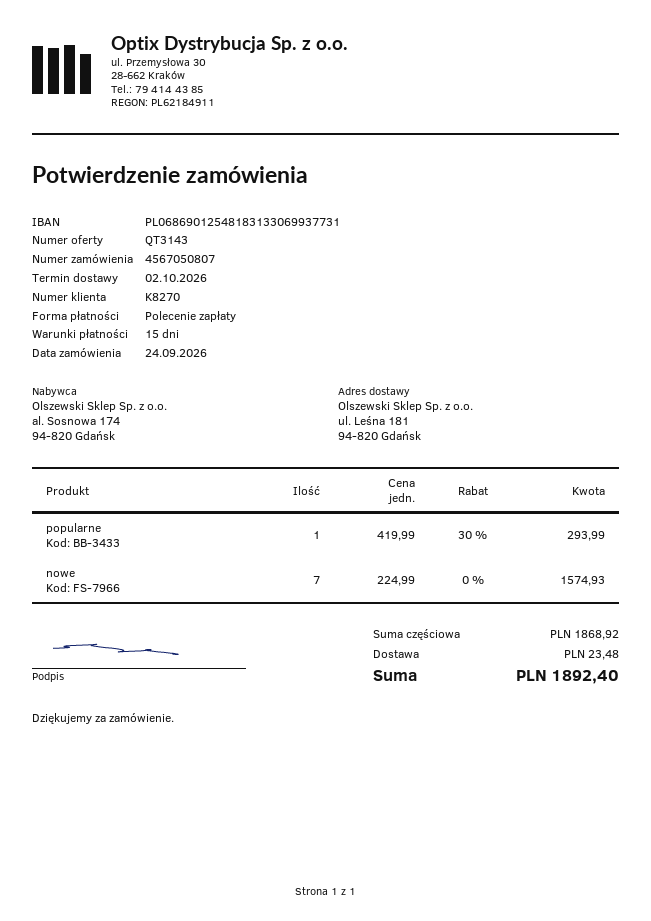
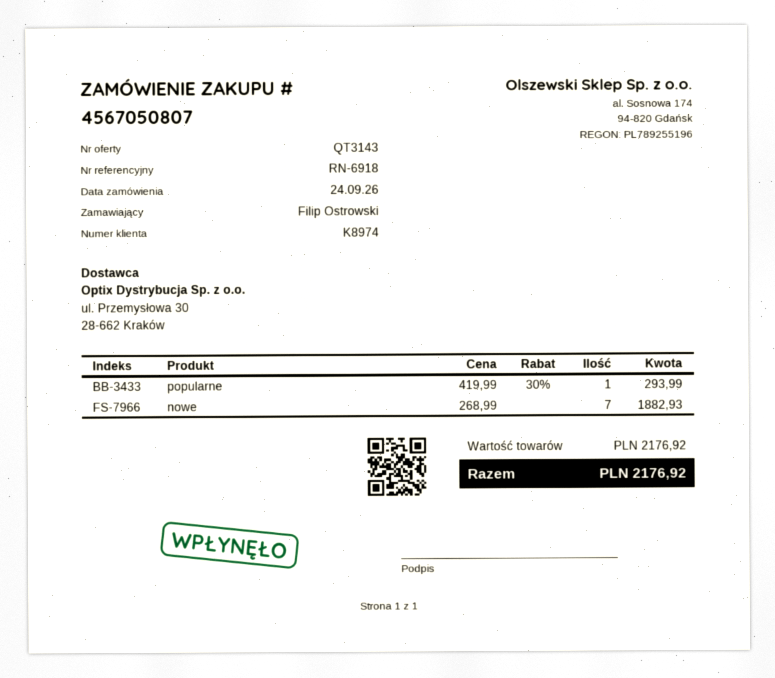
customer number: K8270 -> K8974
nowe: 7 x 224.99 = 1574.93 -> 7 x 268.99 = 1882.93
subtotal: 1868.92 -> 2176.92
shipping: 23.48 -> none
total: 1892.40 -> 2176.92

